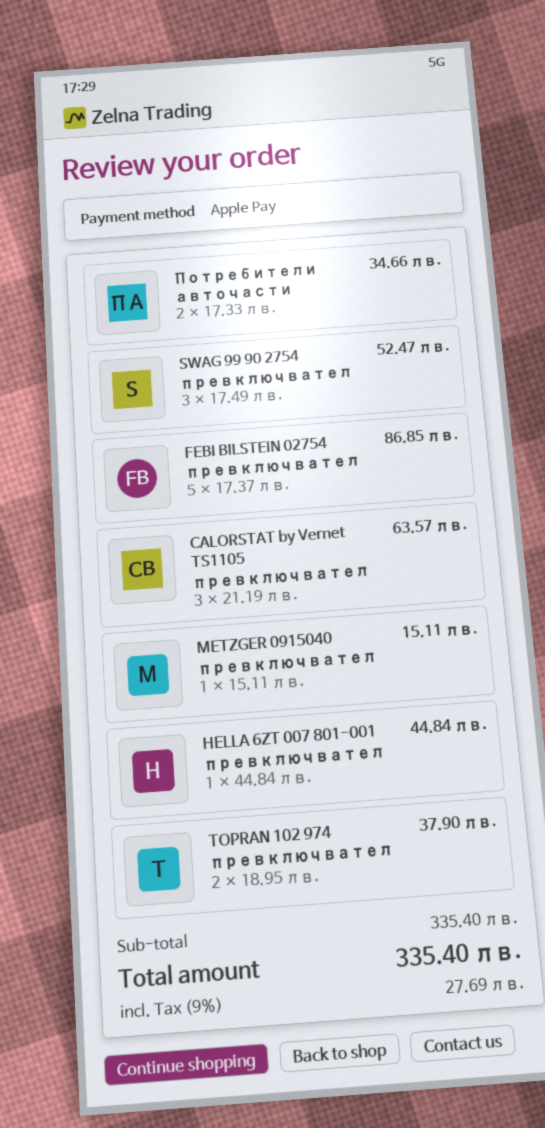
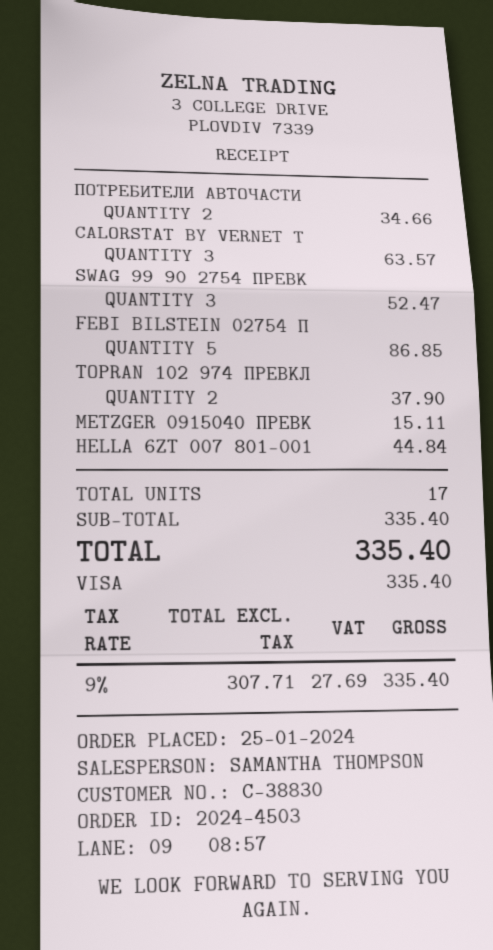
payment method: Apple Pay -> Visa

